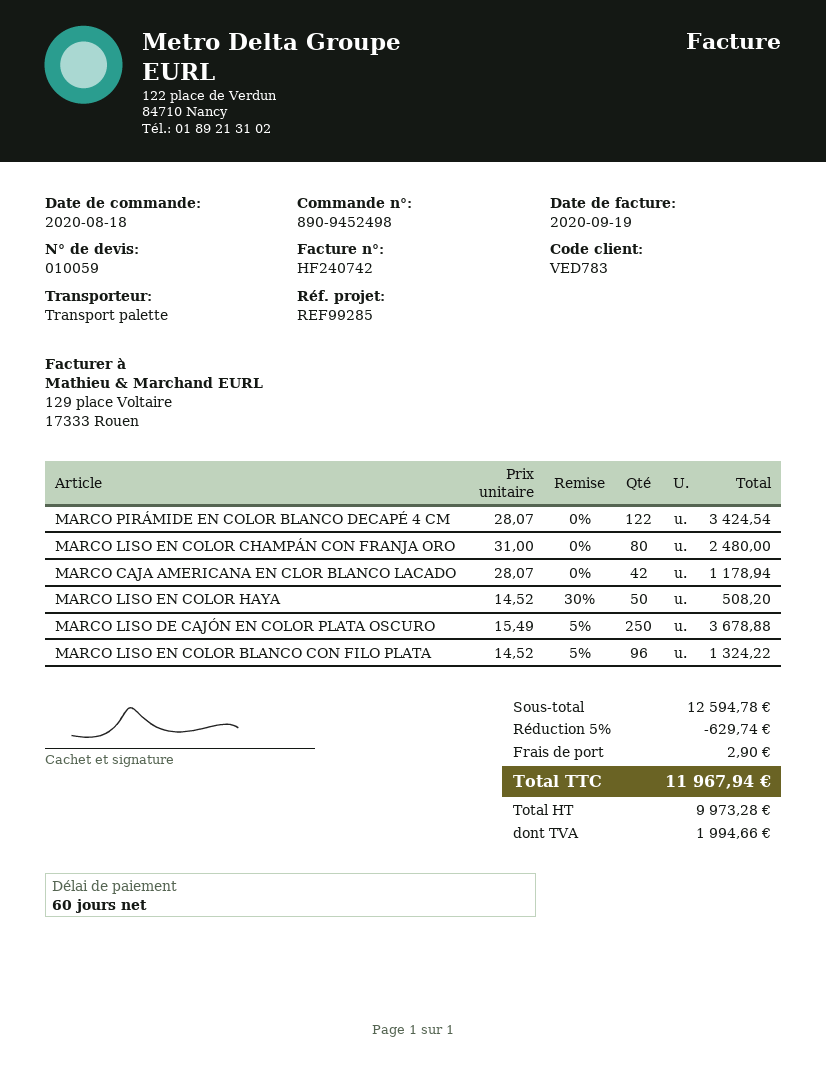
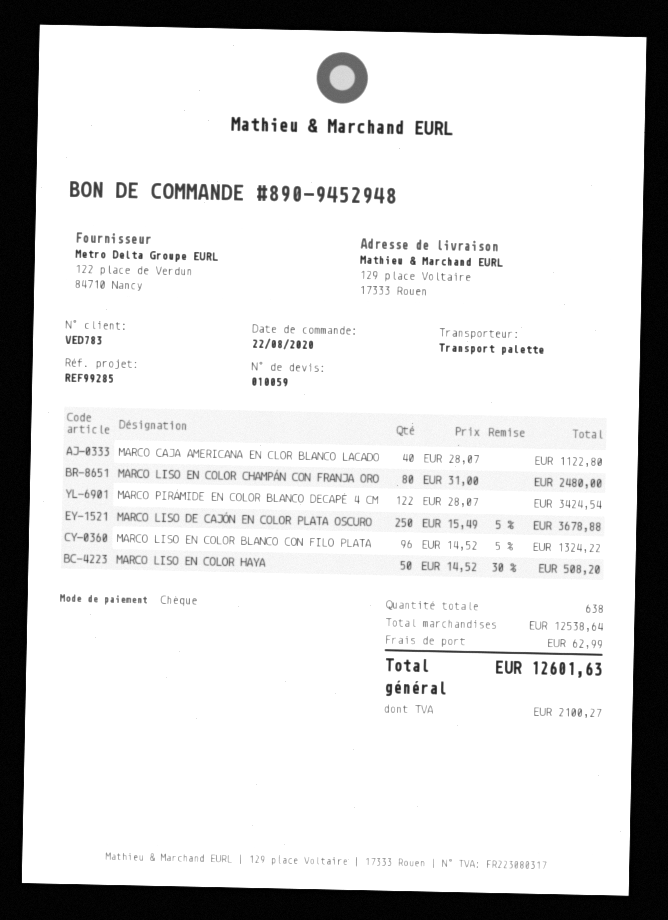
order number: 890-9452498 -> 890-9452948
order date: 2020-08-18 -> 2020-08-22
MARCO CAJA AMERICANA EN CLOR BLANCO LACADO: 42 x 28.07 = 1178.94 -> 40 x 28.07 = 1122.80
subtotal: 12594.78 -> 12538.64
discount: 5% = 629.74 -> none
shipping: 2.90 -> 62.99
tax: 1994.66 -> 2100.27
total: 11967.94 -> 12601.63

